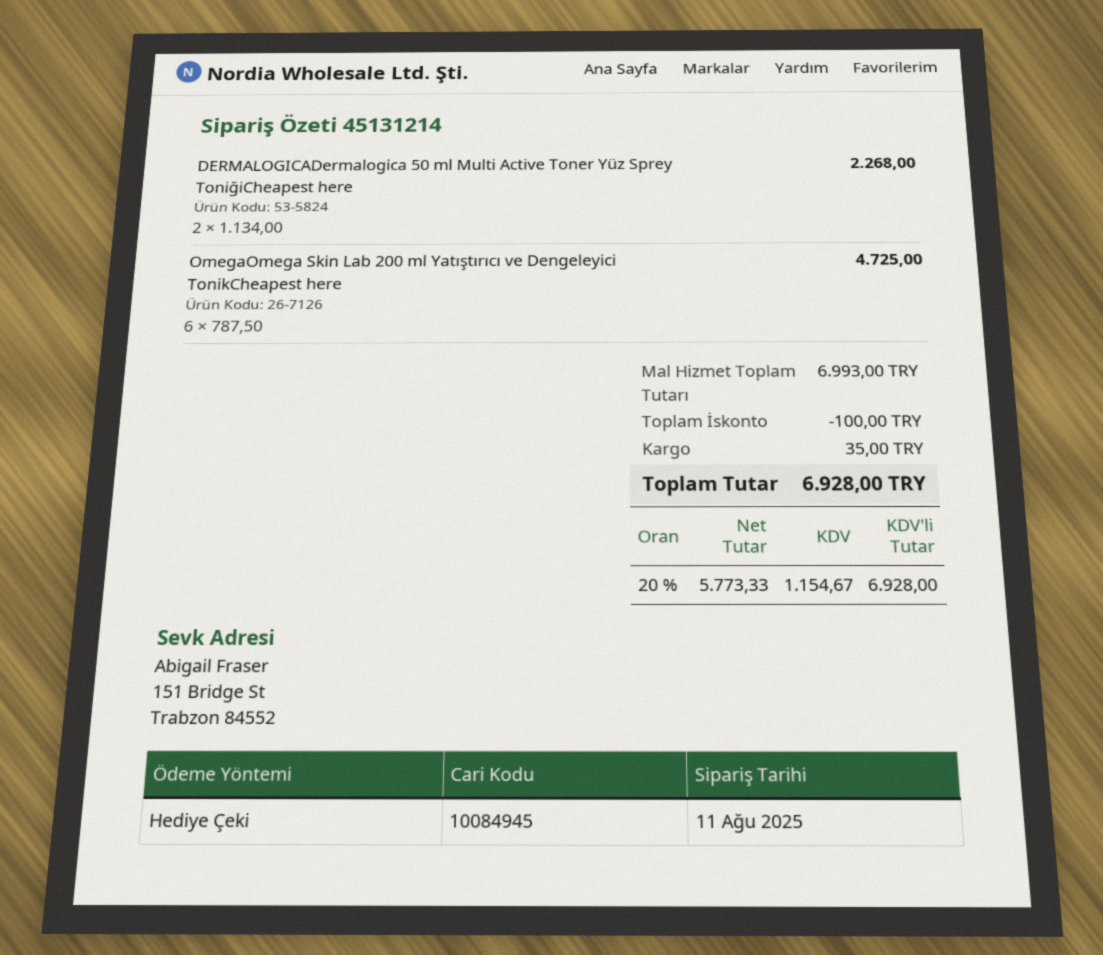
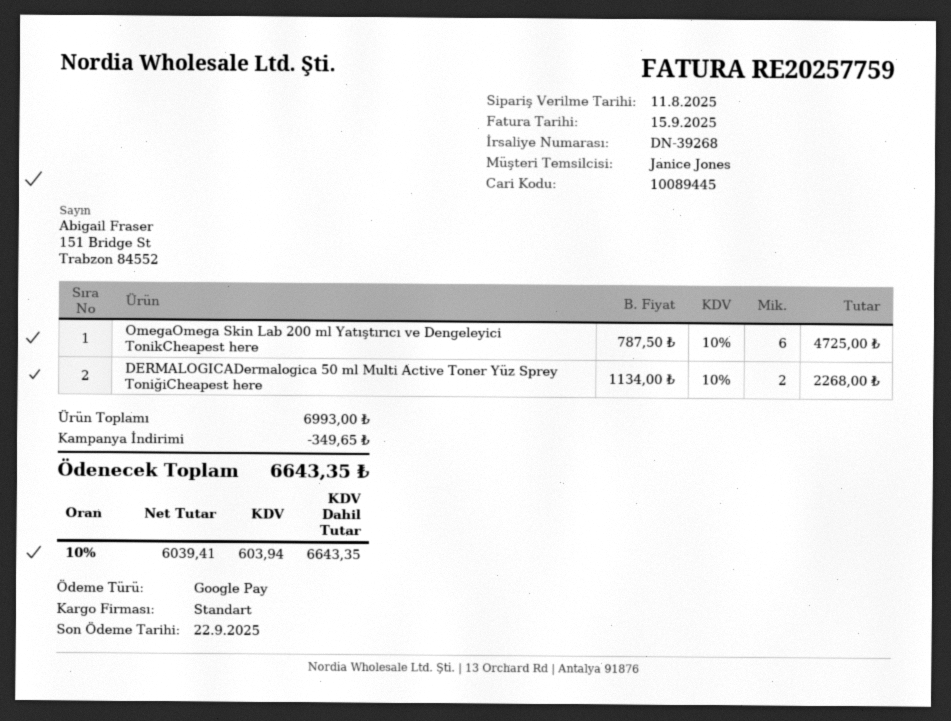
customer number: 10084945 -> 10089445
payment method: gift card -> Google Pay
discount: 100.00 -> 349.65
shipping: 35.00 -> none
net: 5773.33 -> 6039.41
tax: 20% = 1154.67 -> 10% = 603.94
total: 6928.00 -> 6643.35

